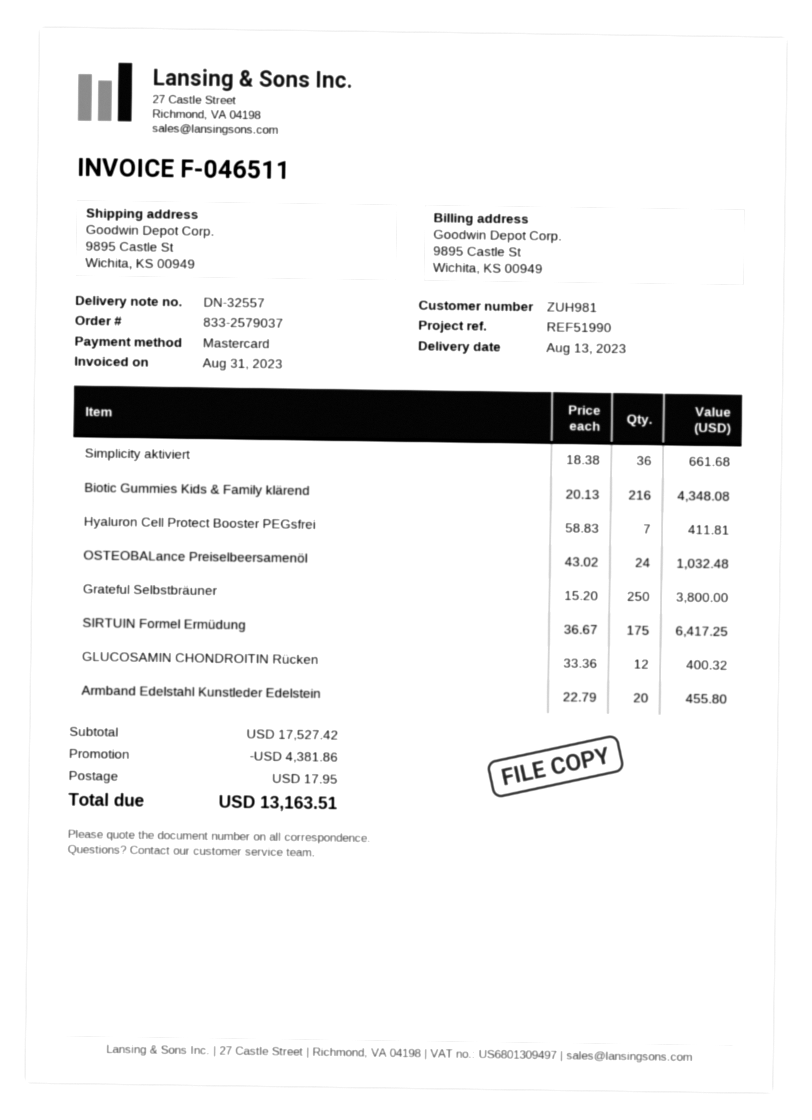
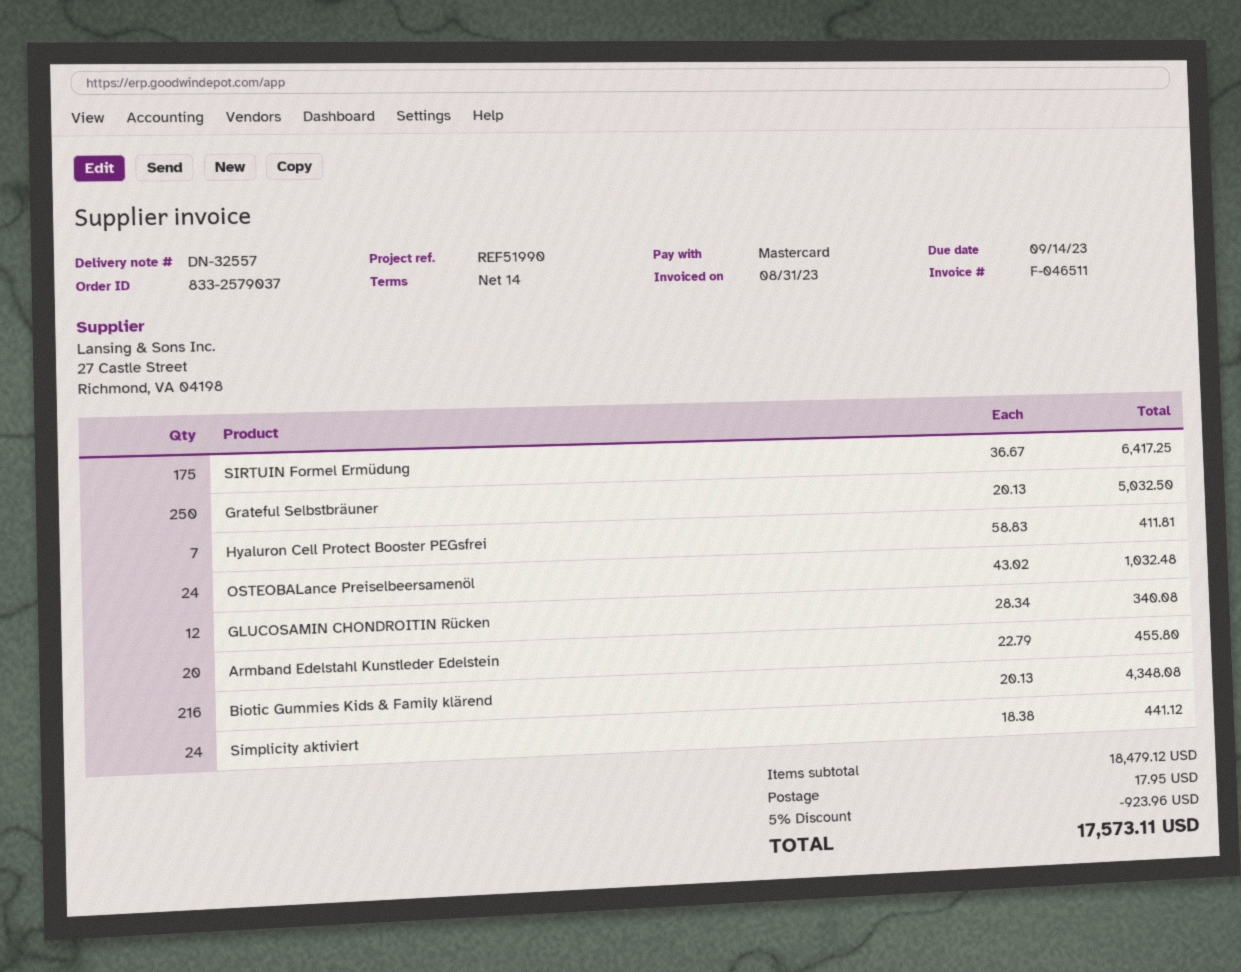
Simplicity aktiviert: 36 x 18.38 = 661.68 -> 24 x 18.38 = 441.12
Grateful Selbstbräuner: 250 x 15.20 = 3800.00 -> 250 x 20.13 = 5032.50
GLUCOSAMIN CHONDROITIN Rücken: 12 x 33.36 = 400.32 -> 12 x 28.34 = 340.08
subtotal: 17527.42 -> 18479.12
discount: 4381.86 -> 923.96
total: 13163.51 -> 17573.11

